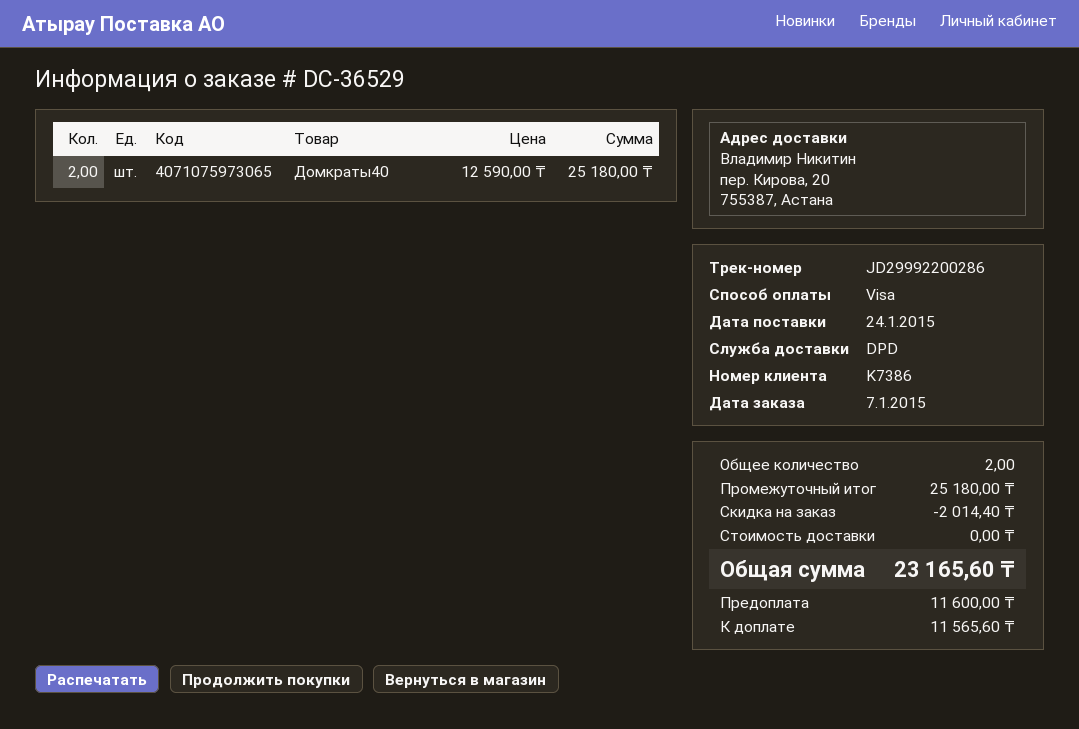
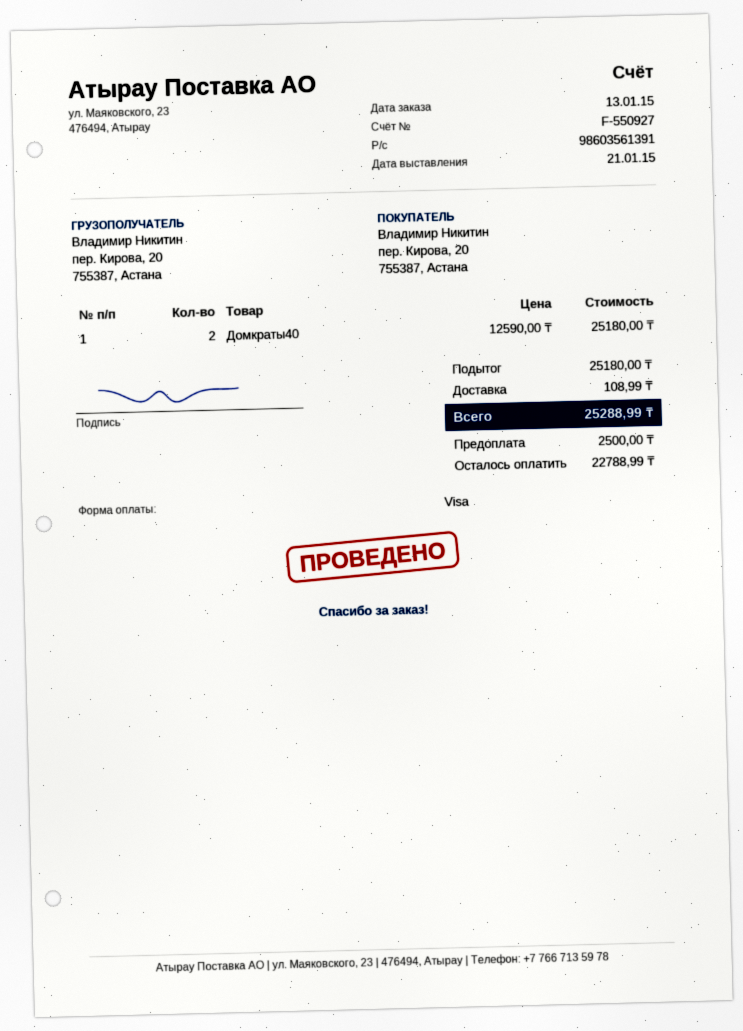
order date: 2015-01-07 -> 2015-01-13
discount: 2014.40 -> none
shipping: 0.00 -> 108.99
total: 23165.60 -> 25288.99
deposit: 11600.00 -> 2500.00
balance: 11565.60 -> 22788.99

